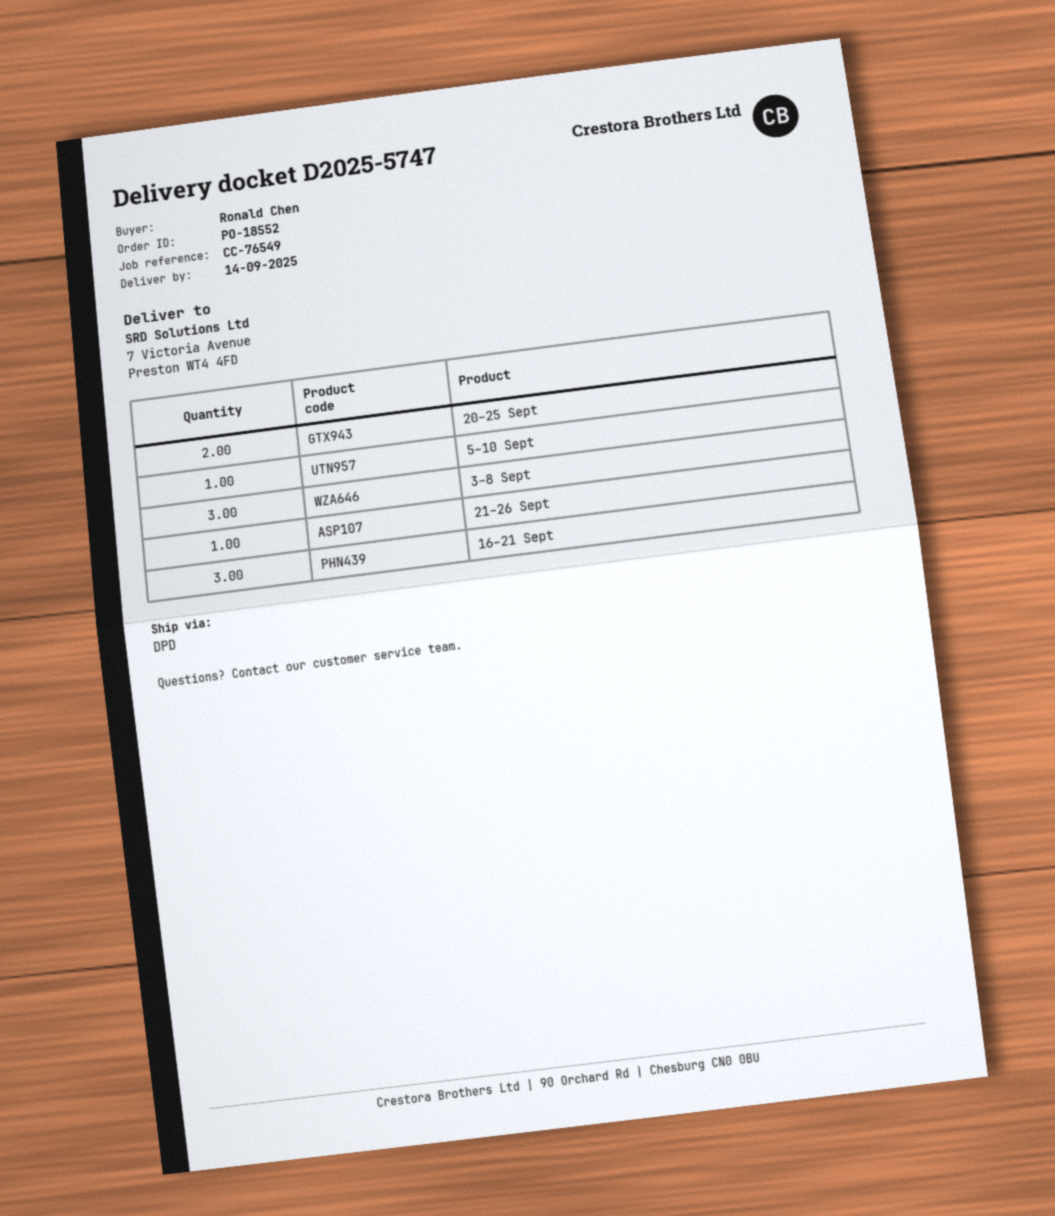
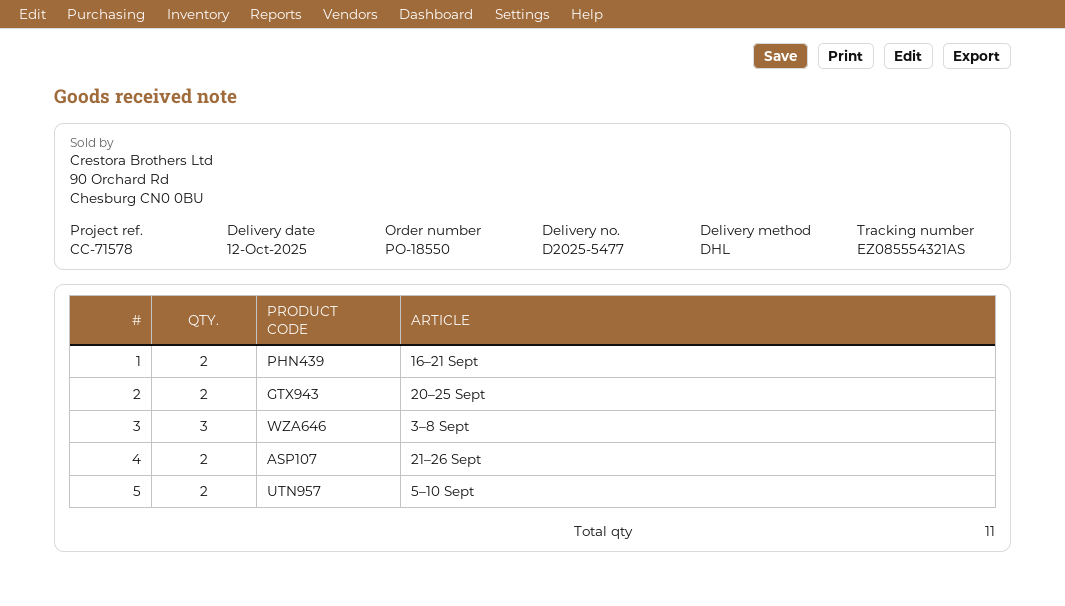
order number: PO-18552 -> PO-18550
delivery note number: D2025-5747 -> D2025-5477
delivery date: 2025-09-14 -> 2025-10-12
reference: CC-76549 -> CC-71578
shipping method: DPD -> DHL
5–10 Sept: 1 -> 2
21–26 Sept: 1 -> 2
16–21 Sept: 3 -> 2

